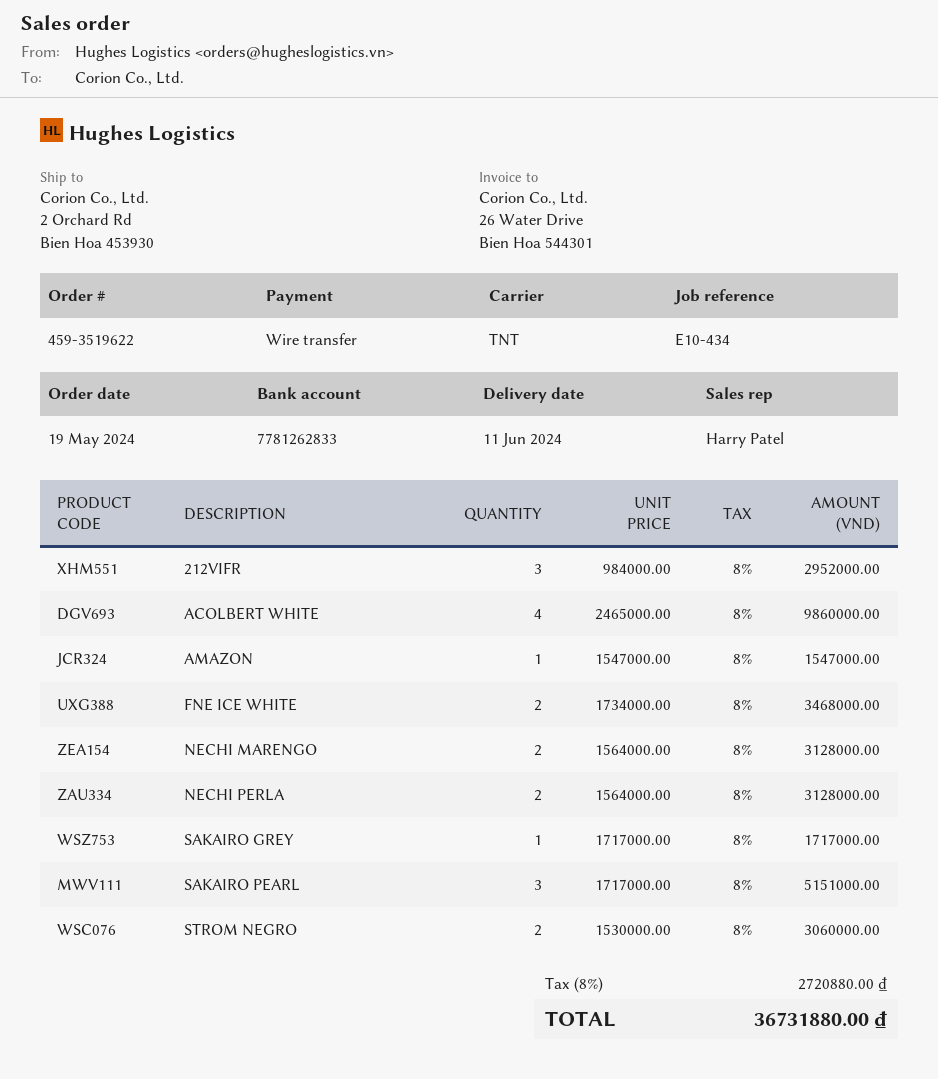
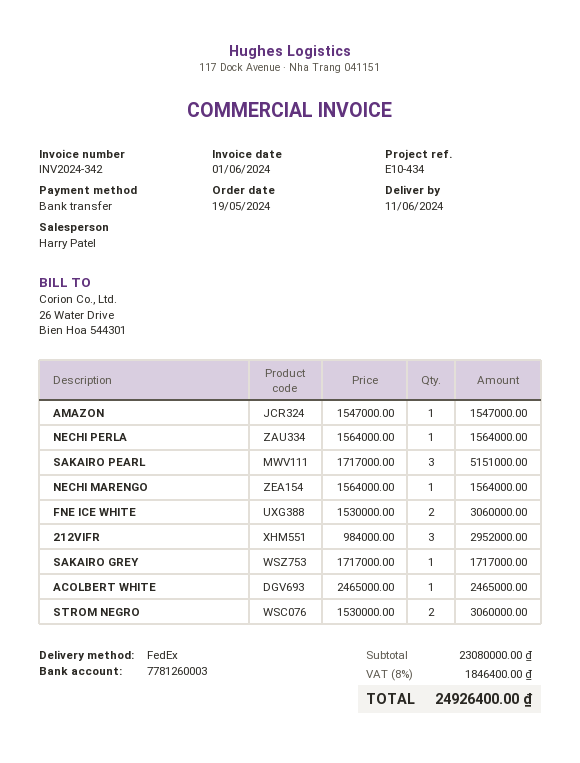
bank account: 7781262833 -> 7781260003
shipping method: TNT -> FedEx
ACOLBERT WHITE: 4 x 2465000.00 = 9860000.00 -> 1 x 2465000.00 = 2465000.00
FNE ICE WHITE: 2 x 1734000.00 = 3468000.00 -> 2 x 1530000.00 = 3060000.00
NECHI MARENGO: 2 x 1564000.00 = 3128000.00 -> 1 x 1564000.00 = 1564000.00
NECHI PERLA: 2 x 1564000.00 = 3128000.00 -> 1 x 1564000.00 = 1564000.00
tax: 8% = 2720880.00 -> 8% = 1846400.00
total: 36731880.00 -> 24926400.00

